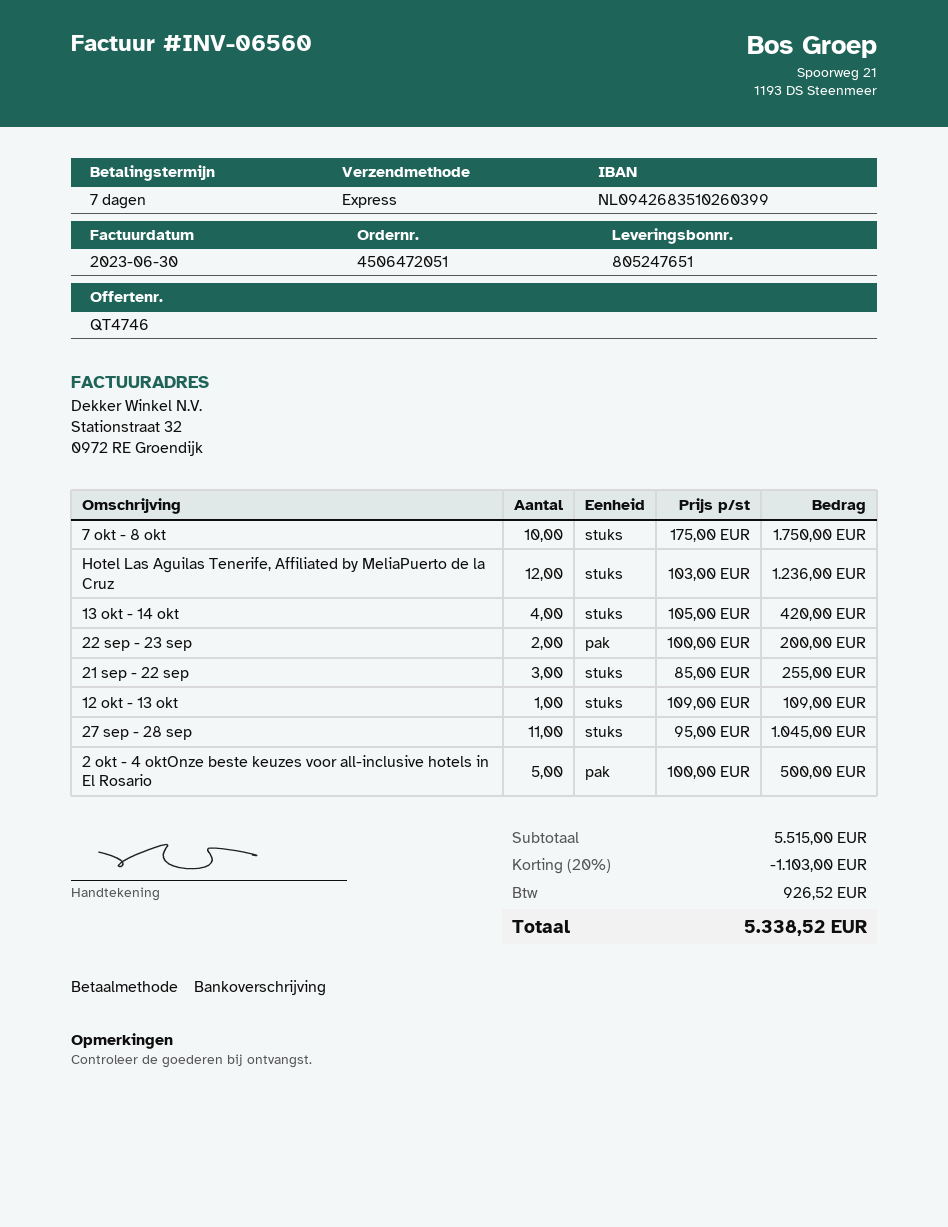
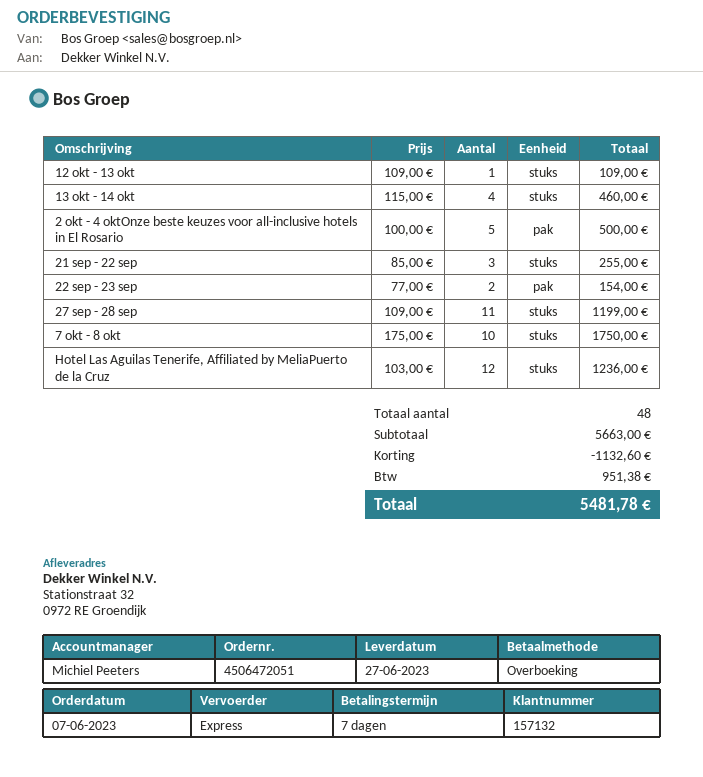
13 okt - 14 okt: 4 x 105.00 = 420.00 -> 4 x 115.00 = 460.00
22 sep - 23 sep: 2 x 100.00 = 200.00 -> 2 x 77.00 = 154.00
27 sep - 28 sep: 11 x 95.00 = 1045.00 -> 11 x 109.00 = 1199.00
subtotal: 5515.00 -> 5663.00
discount: 1103.00 -> 1132.60
tax: 926.52 -> 951.38
total: 5338.52 -> 5481.78

